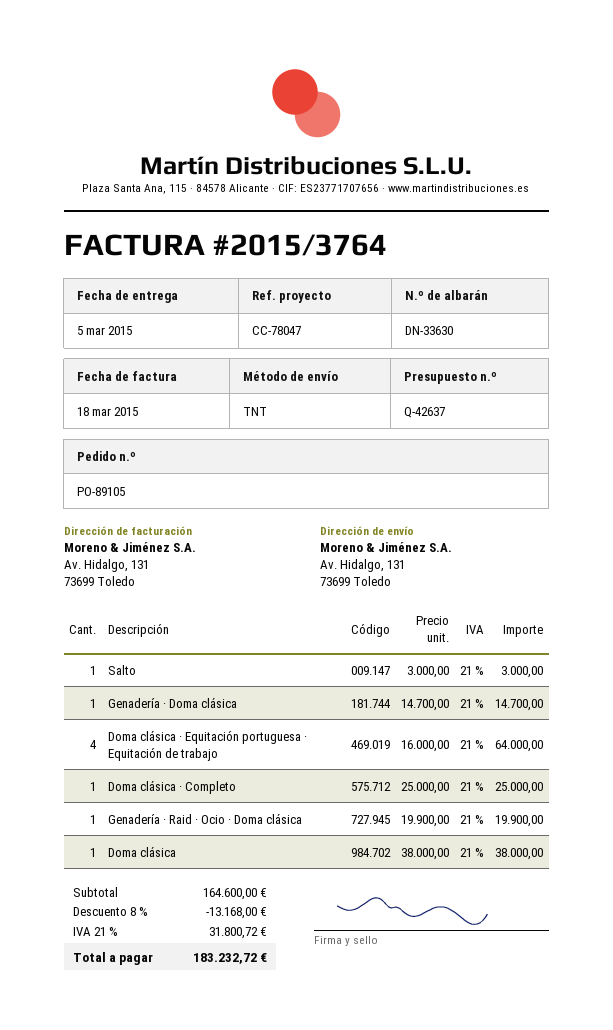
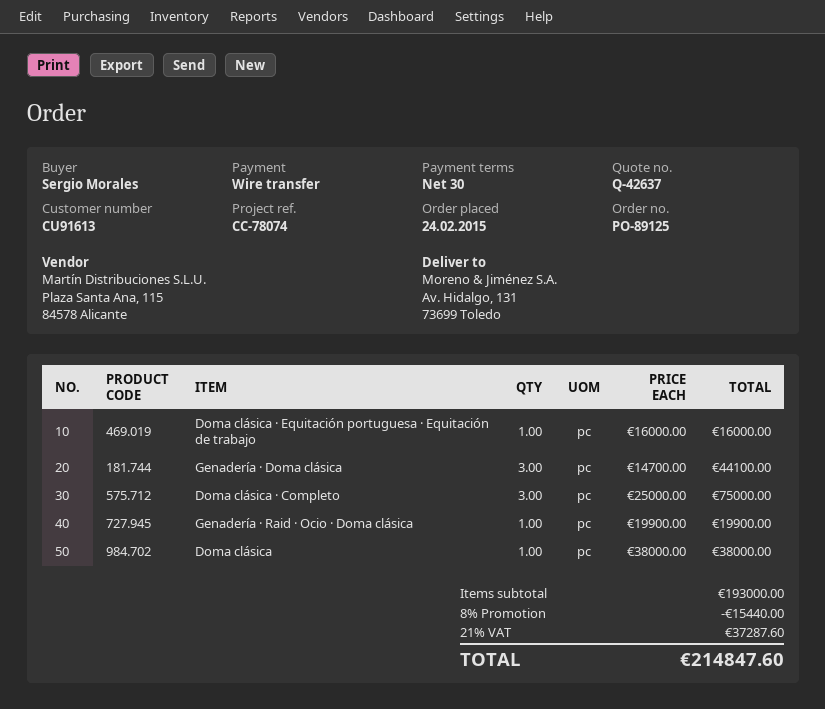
order number: PO-89105 -> PO-89125
reference: CC-78047 -> CC-78074
Salto: 1 x 3000.00 = 3000.00 -> none
Genadería · Doma clásica: 1 x 14700.00 = 14700.00 -> 3 x 14700.00 = 44100.00
Doma clásica · Equitación portuguesa · Equitación de trabajo: 4 x 16000.00 = 64000.00 -> 1 x 16000.00 = 16000.00
Doma clásica · Completo: 1 x 25000.00 = 25000.00 -> 3 x 25000.00 = 75000.00
subtotal: 164600.00 -> 193000.00
discount: 8% = 13168.00 -> 8% = 15440.00
tax: 21% = 31800.72 -> 21% = 37287.60
total: 183232.72 -> 214847.60

